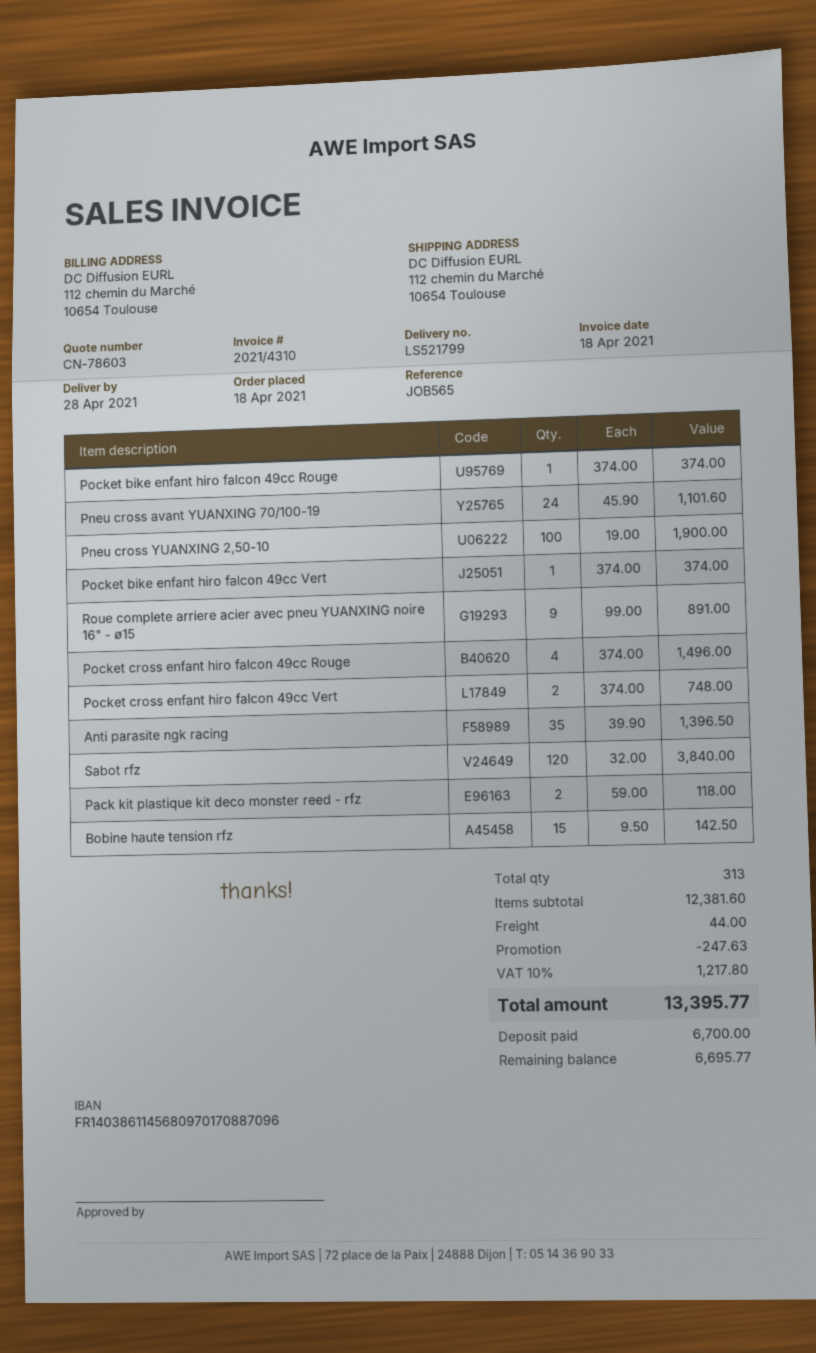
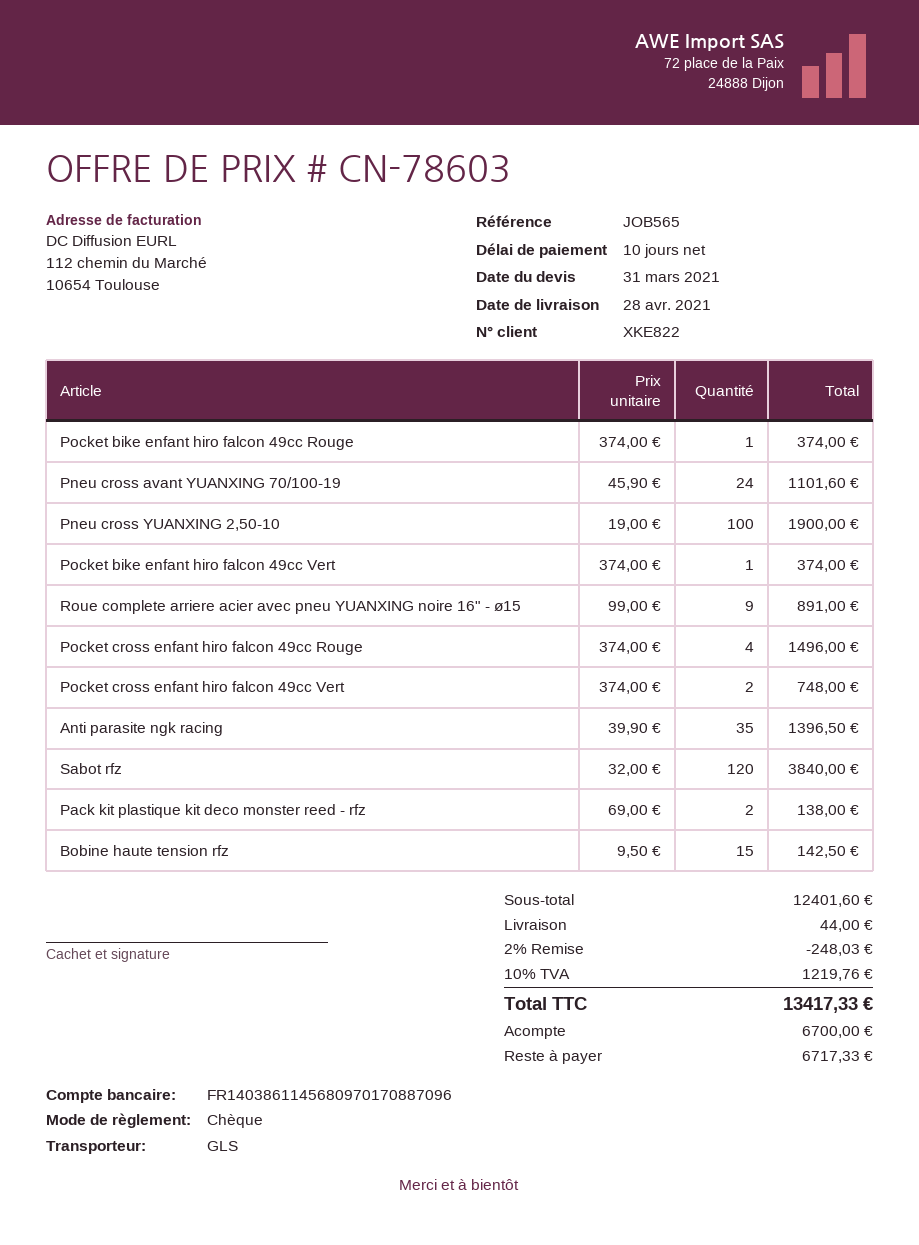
Pack kit plastique kit deco monster reed - rfz: 2 x 59.00 = 118.00 -> 2 x 69.00 = 138.00
subtotal: 12381.60 -> 12401.60
discount: 247.63 -> 248.03
tax: 10% = 1217.80 -> 10% = 1219.76
total: 13395.77 -> 13417.33
balance: 6695.77 -> 6717.33

